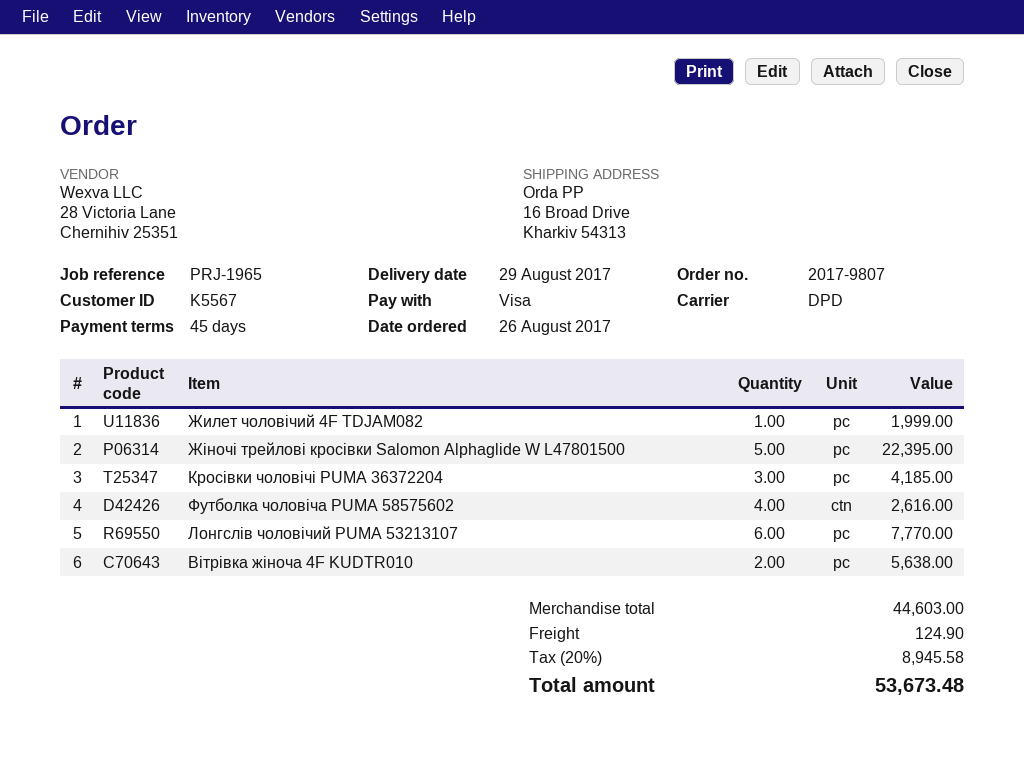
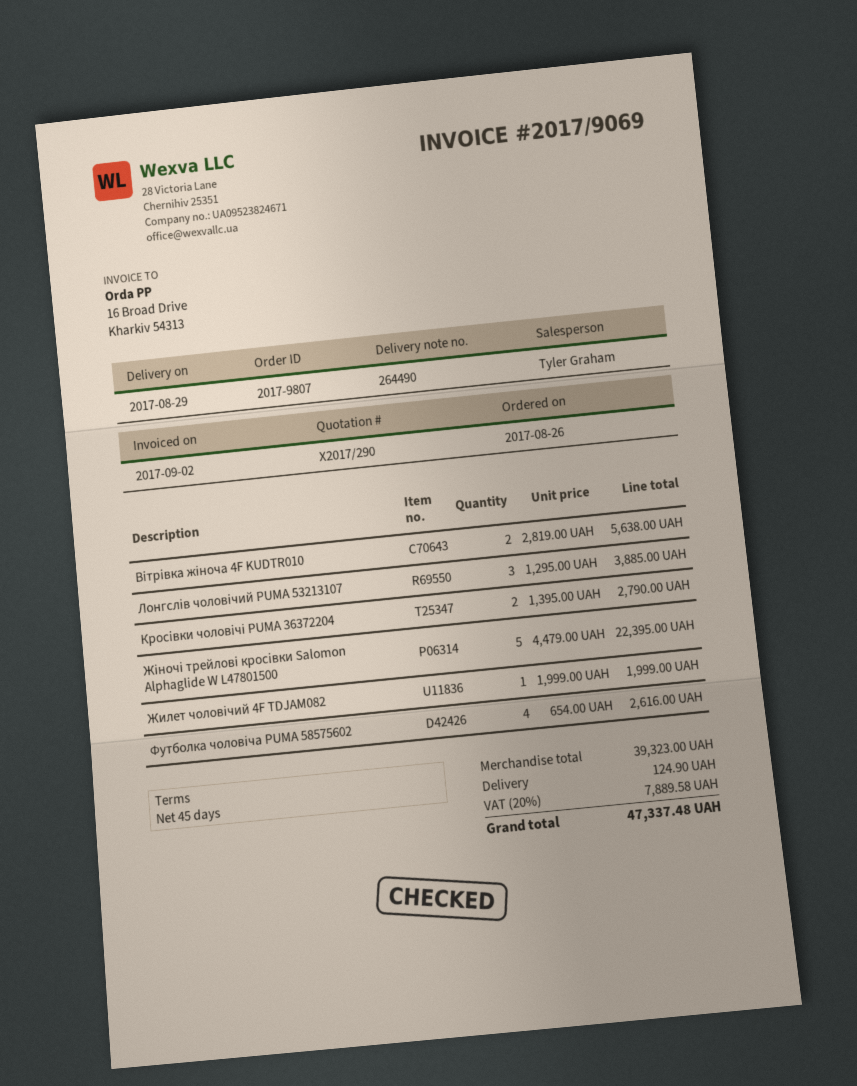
Кросівки чоловічі PUMA 36372204: 3 for 4185.00 -> 2 for 2790.00
Лонгслів чоловічий PUMA 53213107: 6 for 7770.00 -> 3 for 3885.00
subtotal: 44603.00 -> 39323.00
tax: 20% = 8945.58 -> 20% = 7889.58
total: 53673.48 -> 47337.48

